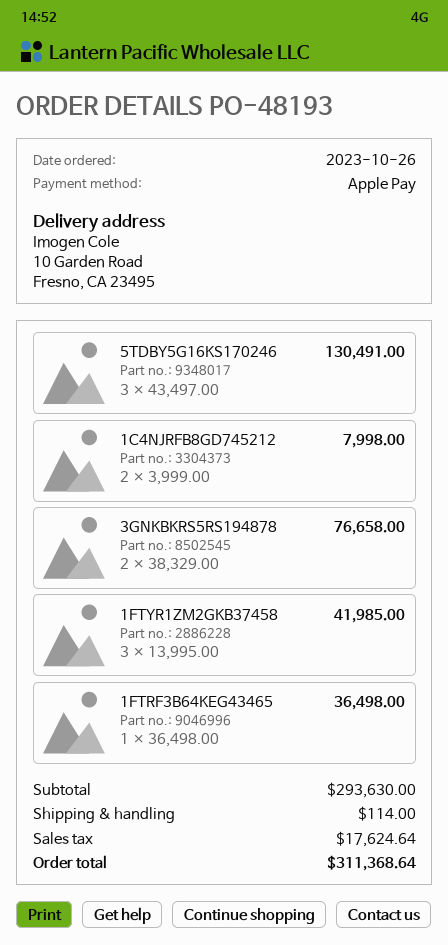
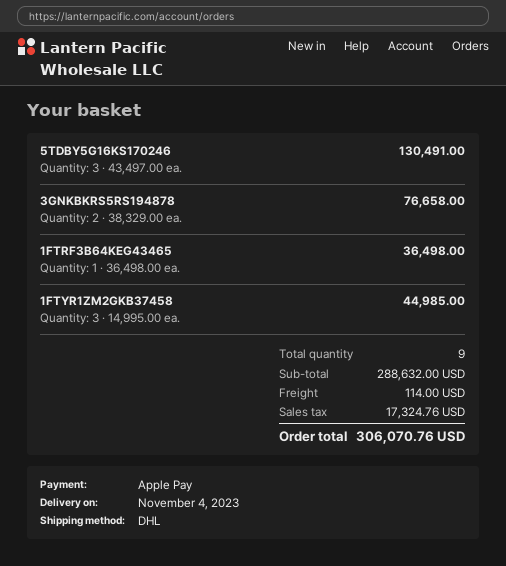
1C4NJRFB8GD745212: 2 x 3999.00 = 7998.00 -> none
1FTYR1ZM2GKB37458: 3 x 13995.00 = 41985.00 -> 3 x 14995.00 = 44985.00
subtotal: 293630.00 -> 288632.00
tax: 17624.64 -> 17324.76
total: 311368.64 -> 306070.76

